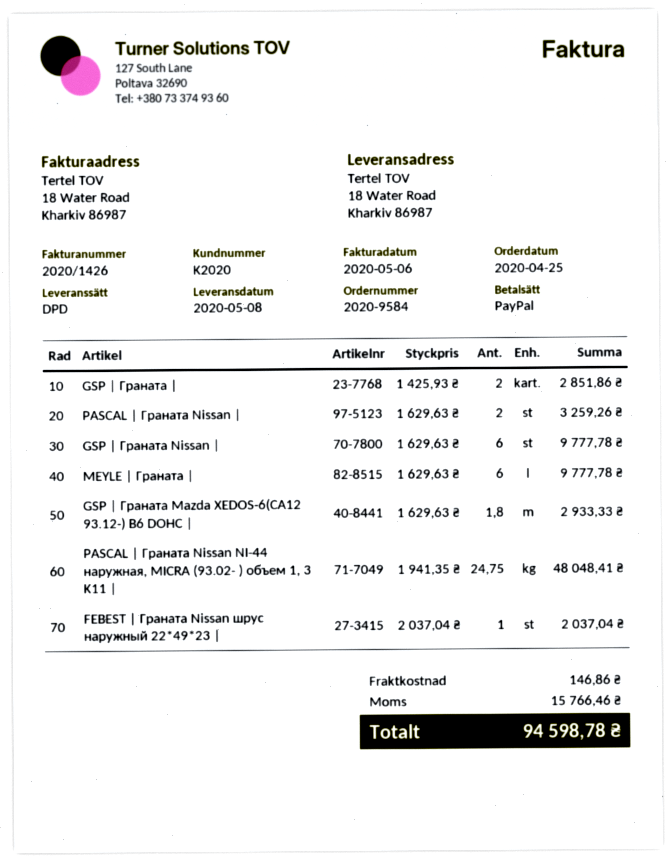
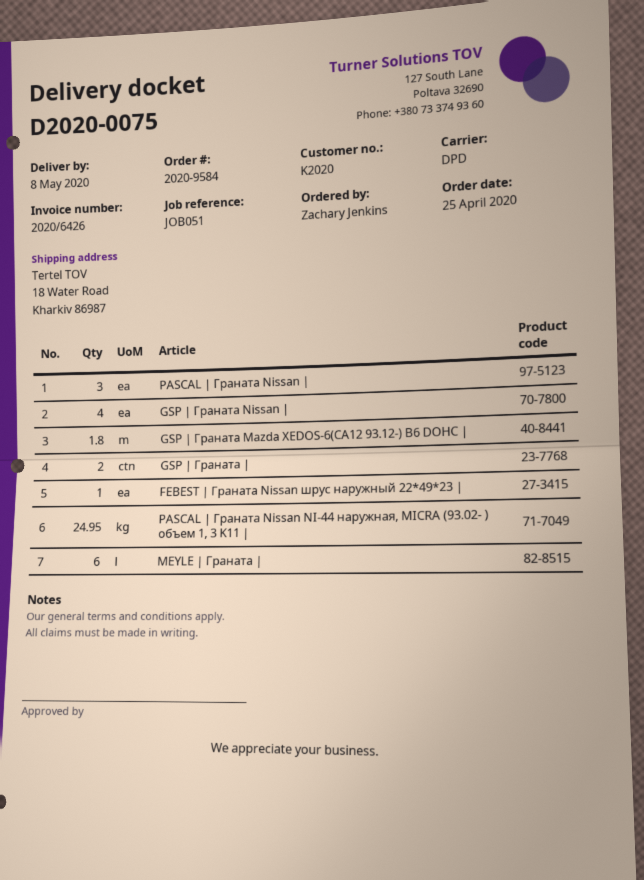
invoice number: 2020/1426 -> 2020/6426
PASCAL | Граната Nissan |: 2 -> 3
GSP | Граната Nissan |: 6 -> 4
PASCAL | Граната Nissan NI-44 наружная, MICRA (93.02- ) объем 1, 3 K11 |: 24.75 -> 24.95

